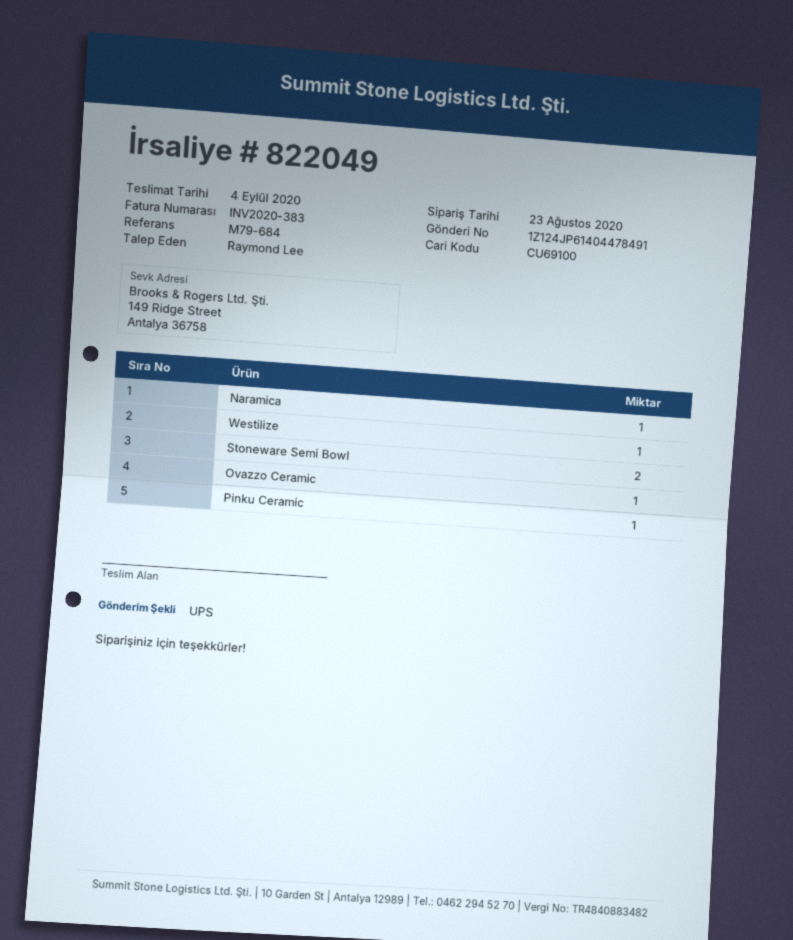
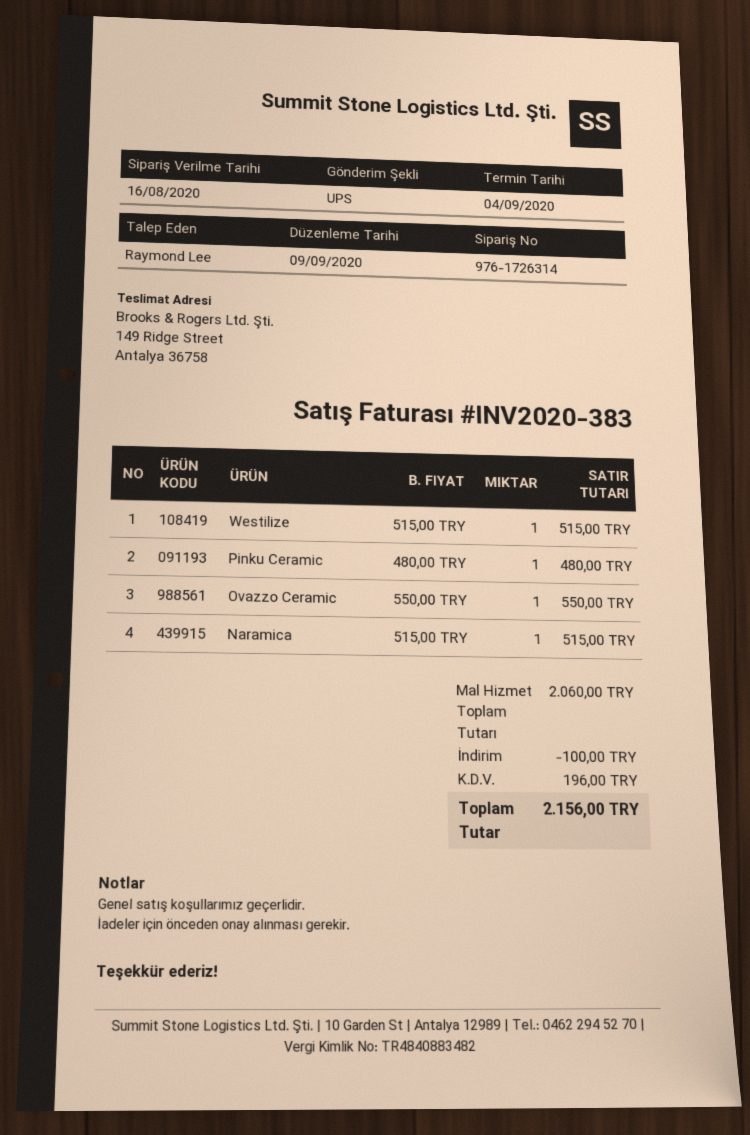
order date: 2020-08-23 -> 2020-08-16
Stoneware Semi Bowl: 2 -> none

